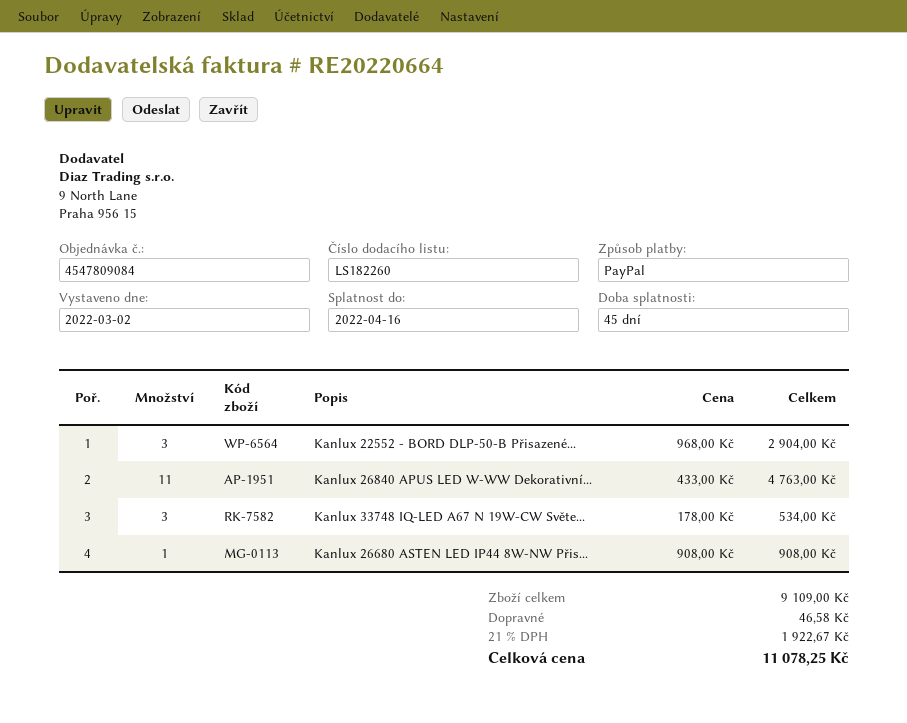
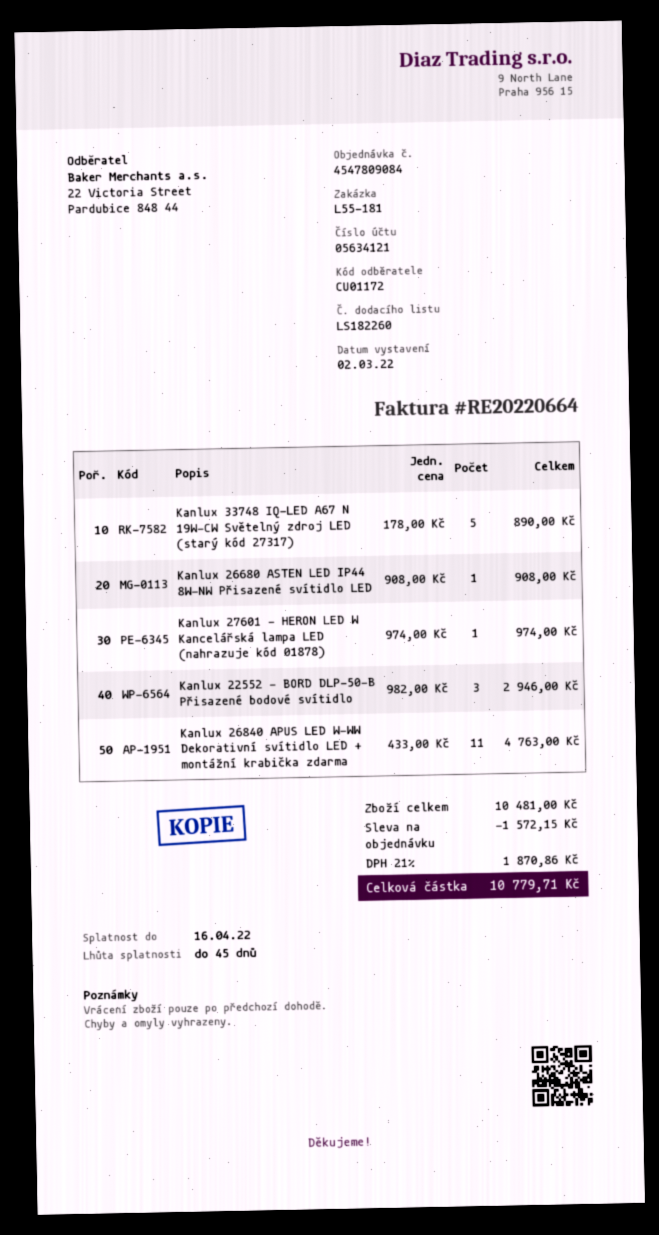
Kanlux 22552 - BORD DLP-50-B Přisazené...: 3 x 968.00 = 2904.00 -> 3 x 982.00 = 2946.00
Kanlux 33748 IQ-LED A67 N 19W-CW Světe...: 3 x 178.00 = 534.00 -> 5 x 178.00 = 890.00
Kanlux 27601 - HERON LED W Kancelářská lampa LED (nahrazuje kód 01878): none -> 1 x 974.00 = 974.00
subtotal: 9109.00 -> 10481.00
discount: none -> 1572.15
shipping: 46.58 -> none
tax: 21% = 1922.67 -> 21% = 1870.86
total: 11078.25 -> 10779.71

